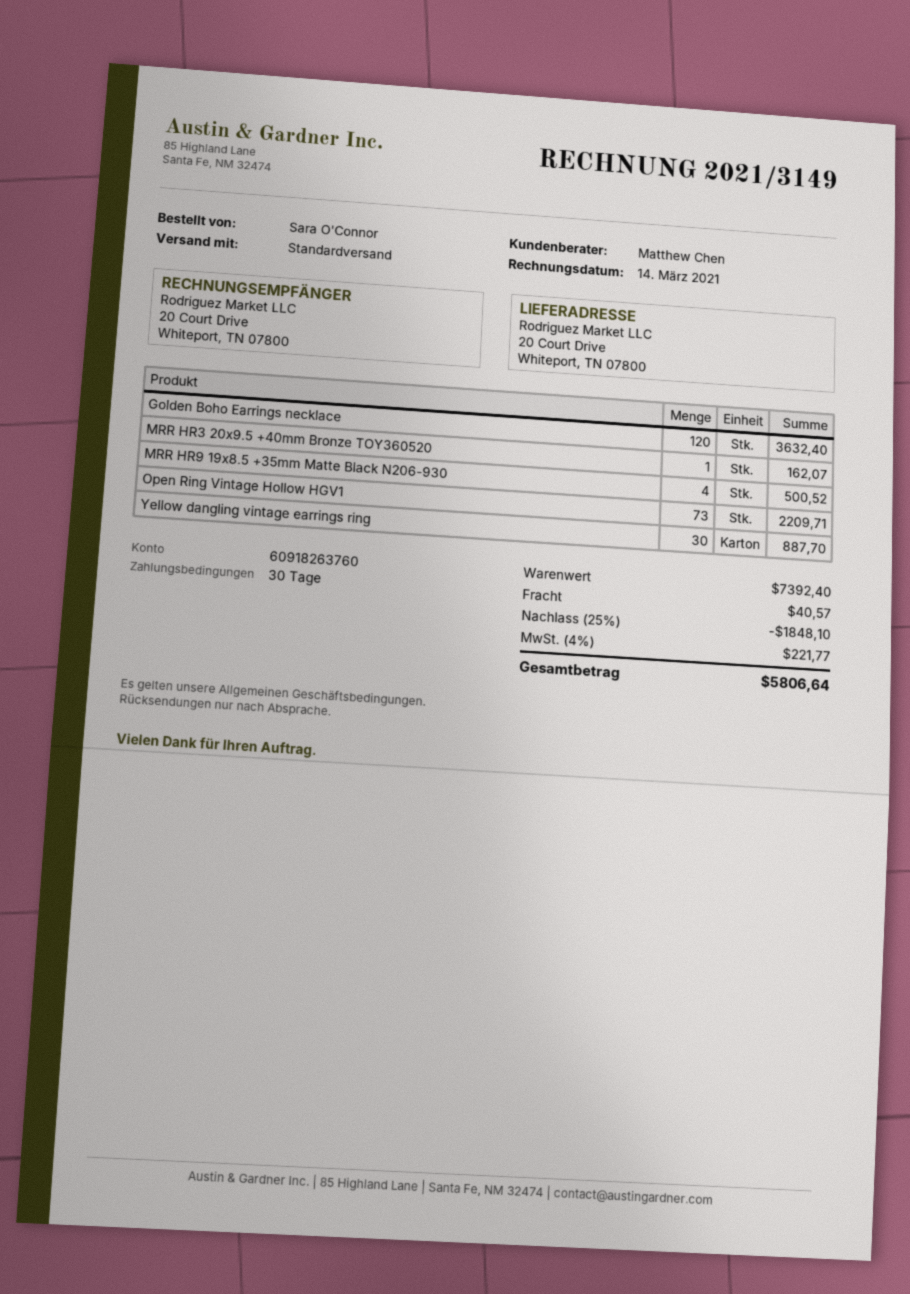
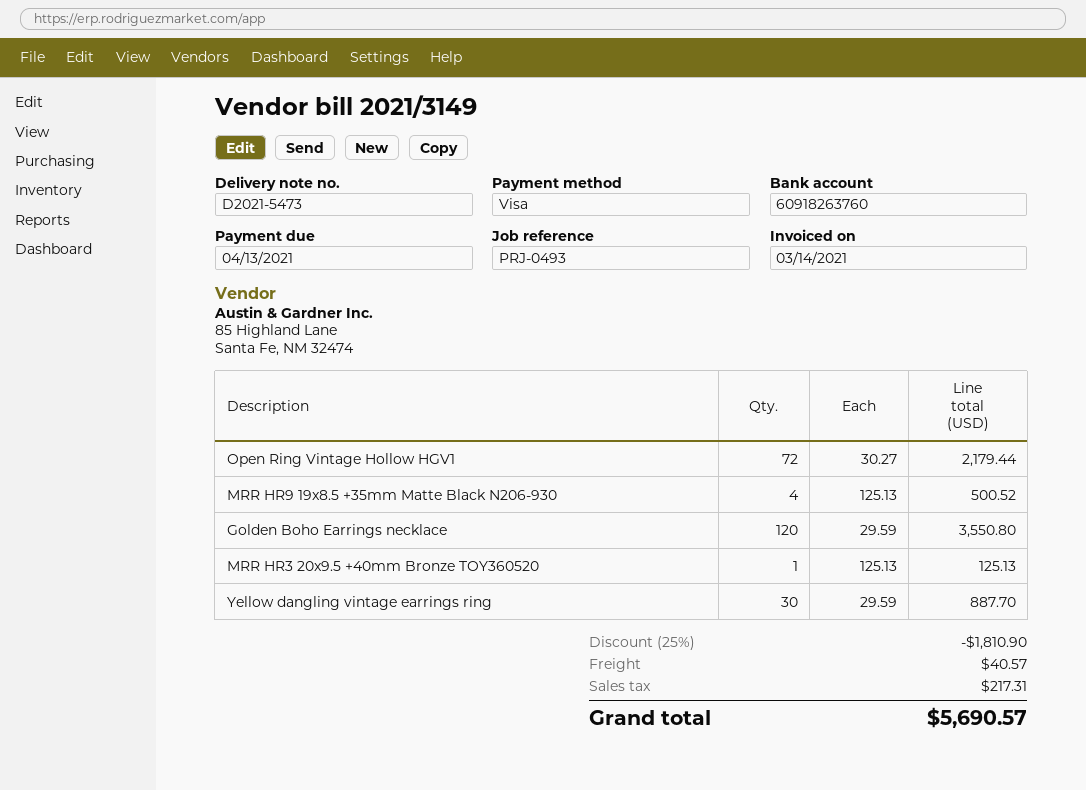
Golden Boho Earrings necklace: 120 for 3632.40 -> 120 for 3550.80
MRR HR3 20x9.5 +40mm Bronze TOY360520: 1 for 162.07 -> 1 for 125.13
Open Ring Vintage Hollow HGV1: 73 for 2209.71 -> 72 for 2179.44
discount: 25% = 1848.10 -> 25% = 1810.90
tax: 221.77 -> 217.31
total: 5806.64 -> 5690.57

